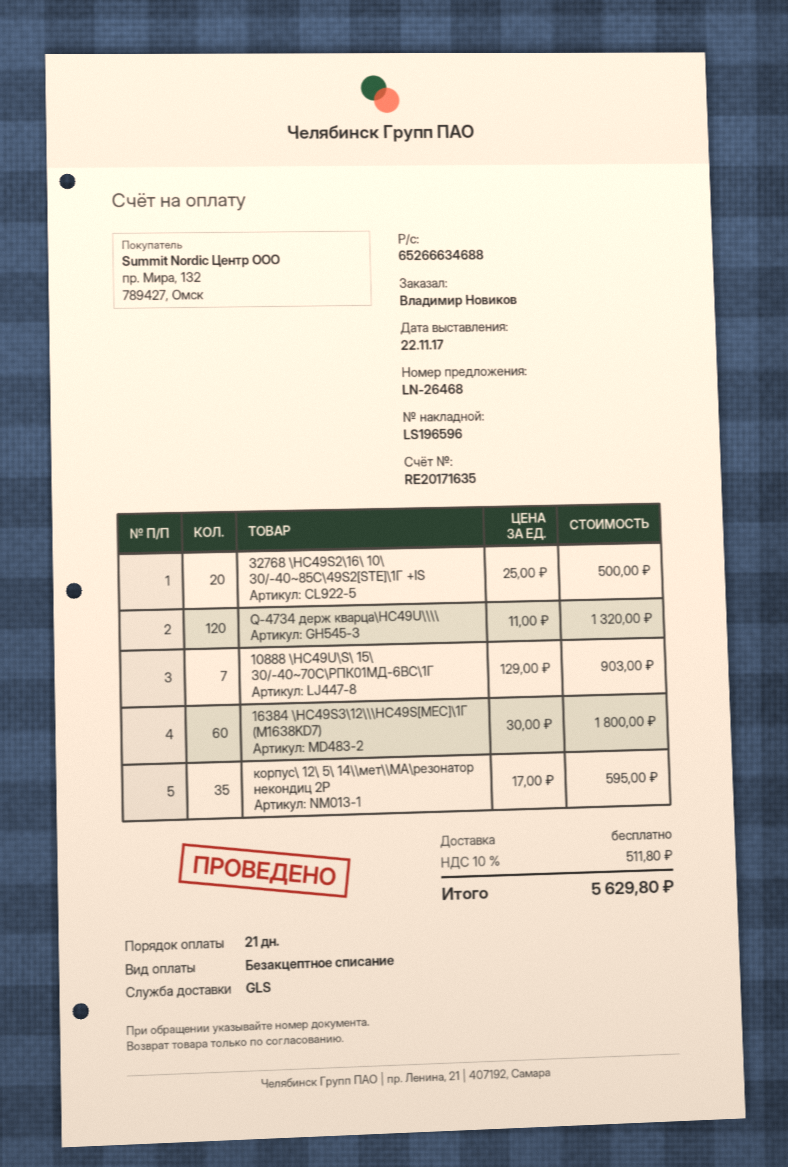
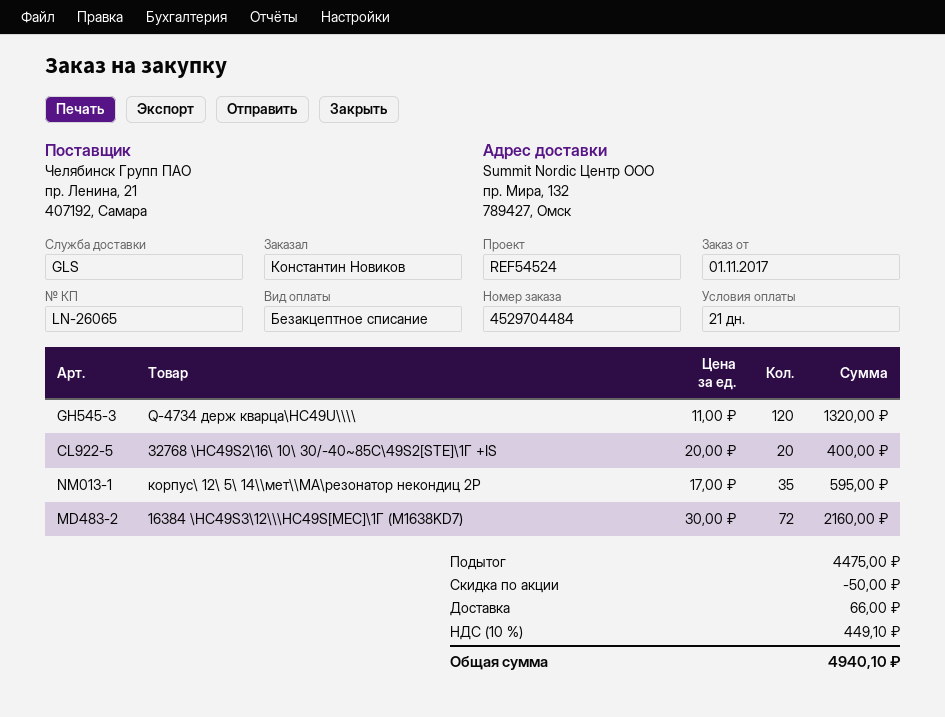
quote number: LN-26468 -> LN-26065
ordered by: Владимир Новиков -> Константин Новиков
32768 \HC49S2\16\ 10\ 30/-40~85C\49S2[STE]\1Г +IS: 20 x 25.00 = 500.00 -> 20 x 20.00 = 400.00
10888 \HC49U\S\ 15\ 30/-40~70C\РПК01МД-6ВС\1Г: 7 x 129.00 = 903.00 -> none
16384 \HC49S3\12\\\HC49S[MEC]\1Г (M1638KD7): 60 x 30.00 = 1800.00 -> 72 x 30.00 = 2160.00
discount: none -> 50.00
shipping: 0.00 -> 66.00
tax: 10% = 511.80 -> 10% = 449.10
total: 5629.80 -> 4940.10

